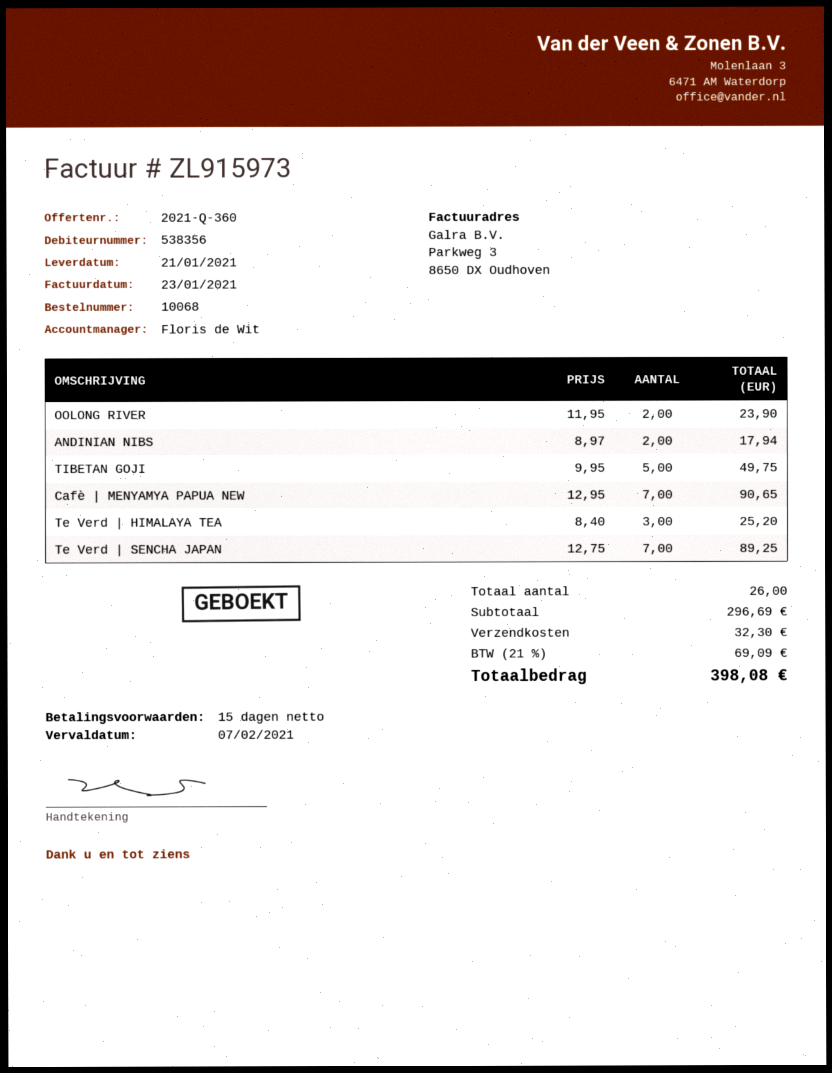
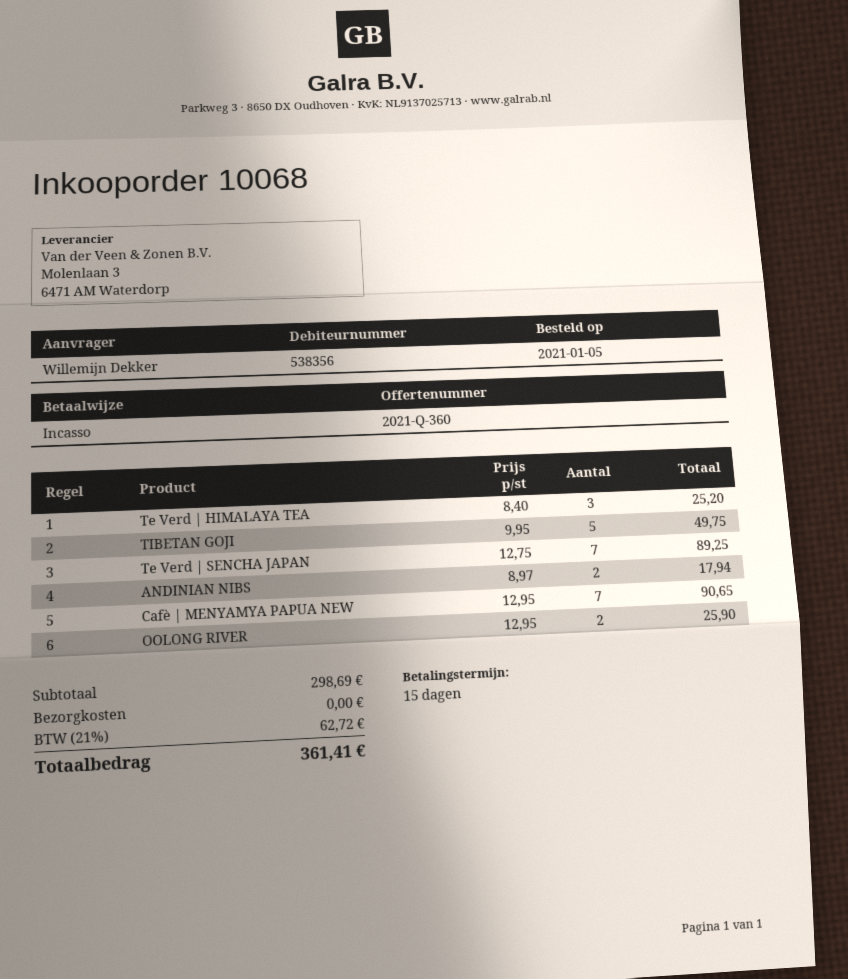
OOLONG RIVER: 2 x 11.95 = 23.90 -> 2 x 12.95 = 25.90
subtotal: 296.69 -> 298.69
shipping: 32.30 -> 0.00
tax: 21% = 69.09 -> 21% = 62.72
total: 398.08 -> 361.41

